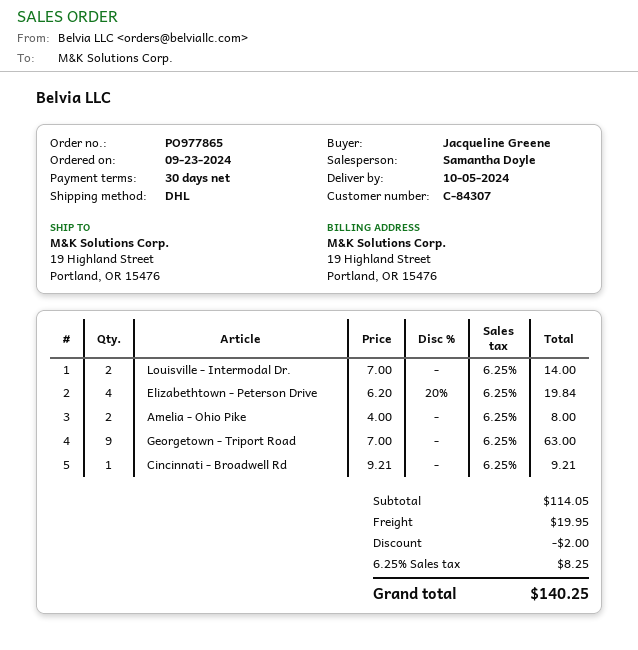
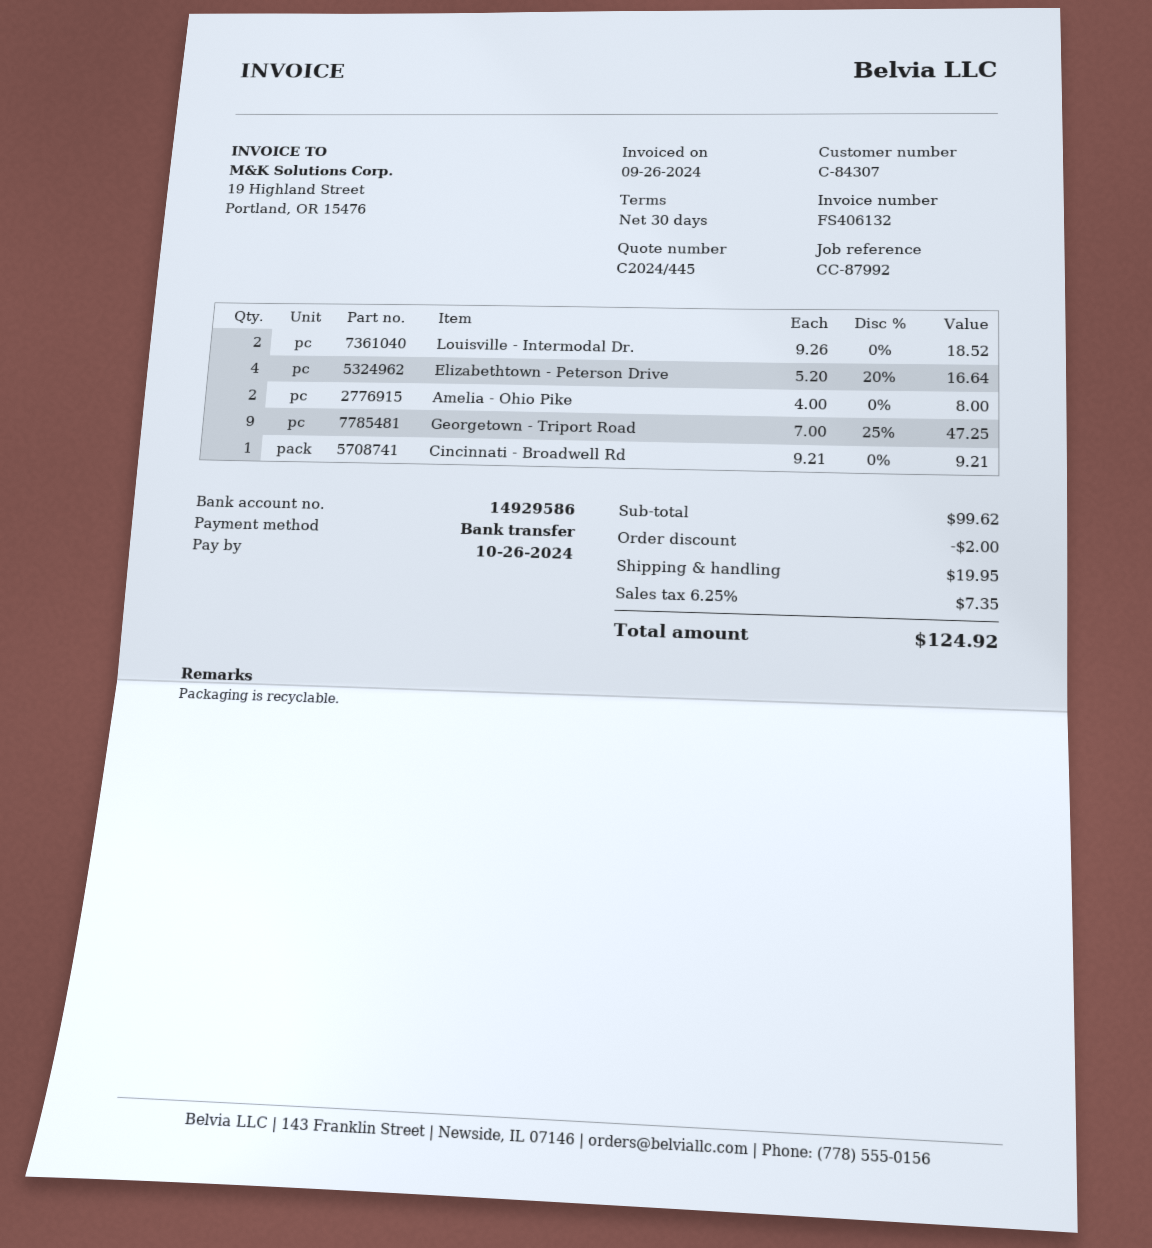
Louisville - Intermodal Dr.: 2 x 7.00 = 14.00 -> 2 x 9.26 = 18.52
Elizabethtown - Peterson Drive: 4 x 6.20 - 20% = 19.84 -> 4 x 5.20 - 20% = 16.64
Georgetown - Triport Road: 9 x 7.00 = 63.00 -> 9 x 7.00 - 25% = 47.25
subtotal: 114.05 -> 99.62
tax: 6.25% = 8.25 -> 6.25% = 7.35
total: 140.25 -> 124.92

